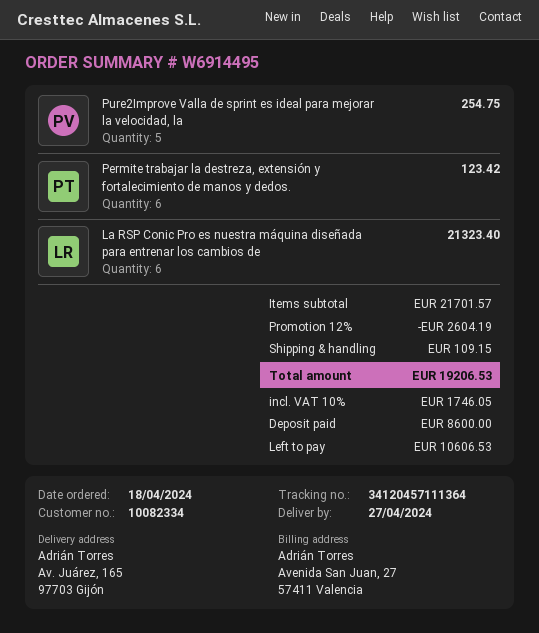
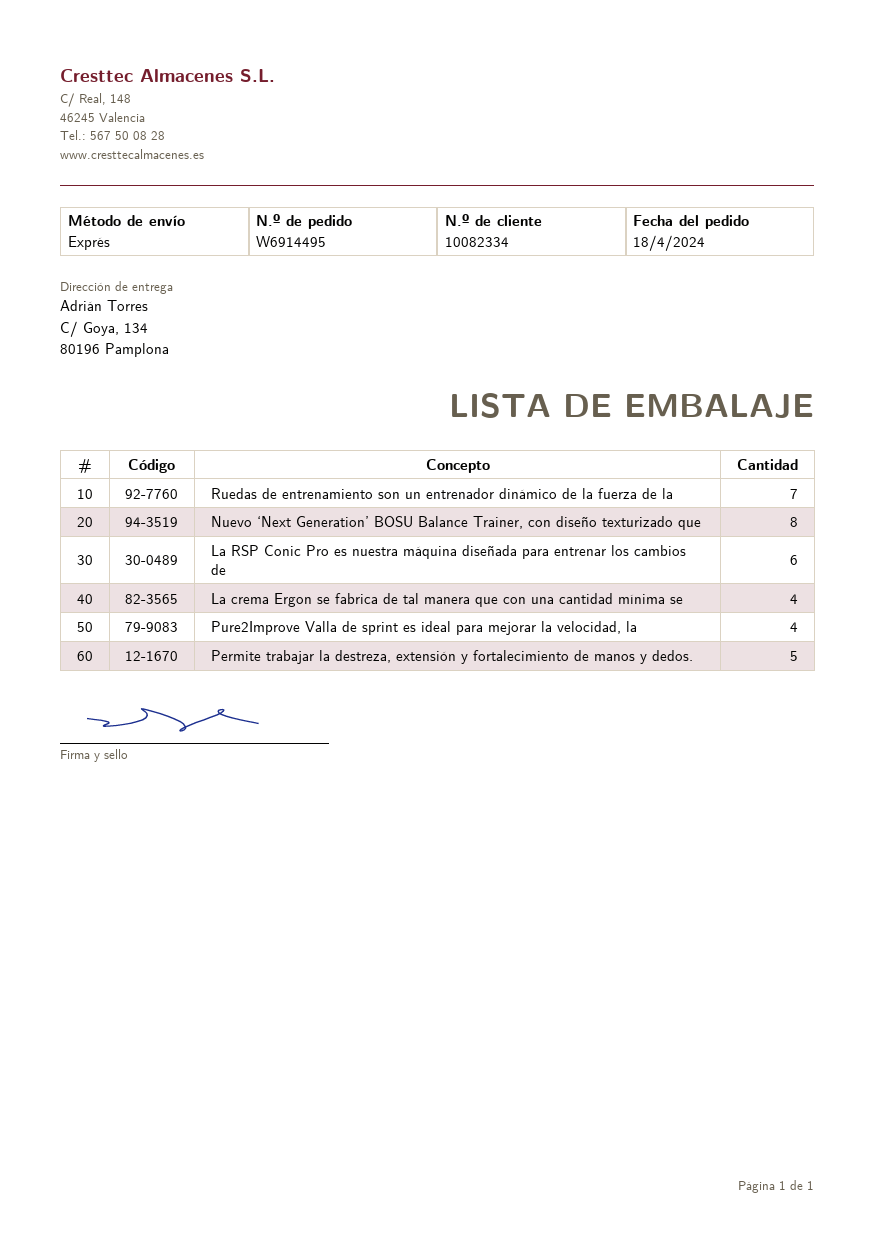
ship to: Av. Juárez, 165, 97703 Gijón -> C/ Goya, 134, 80196 Pamplona
Pure2Improve Valla de sprint es ideal para mejorar la velocidad, la: 5 -> 4
Permite trabajar la destreza, extensión y fortalecimiento de manos y dedos.: 6 -> 5
Ruedas de entrenamiento son un entrenador dinámico de la fuerza de la: none -> 7
Nuevo ‘Next Generation’ BOSU Balance Trainer, con diseño texturizado que: none -> 8
La crema Ergon se fabrica de tal manera que con una cantidad mínima se: none -> 4

